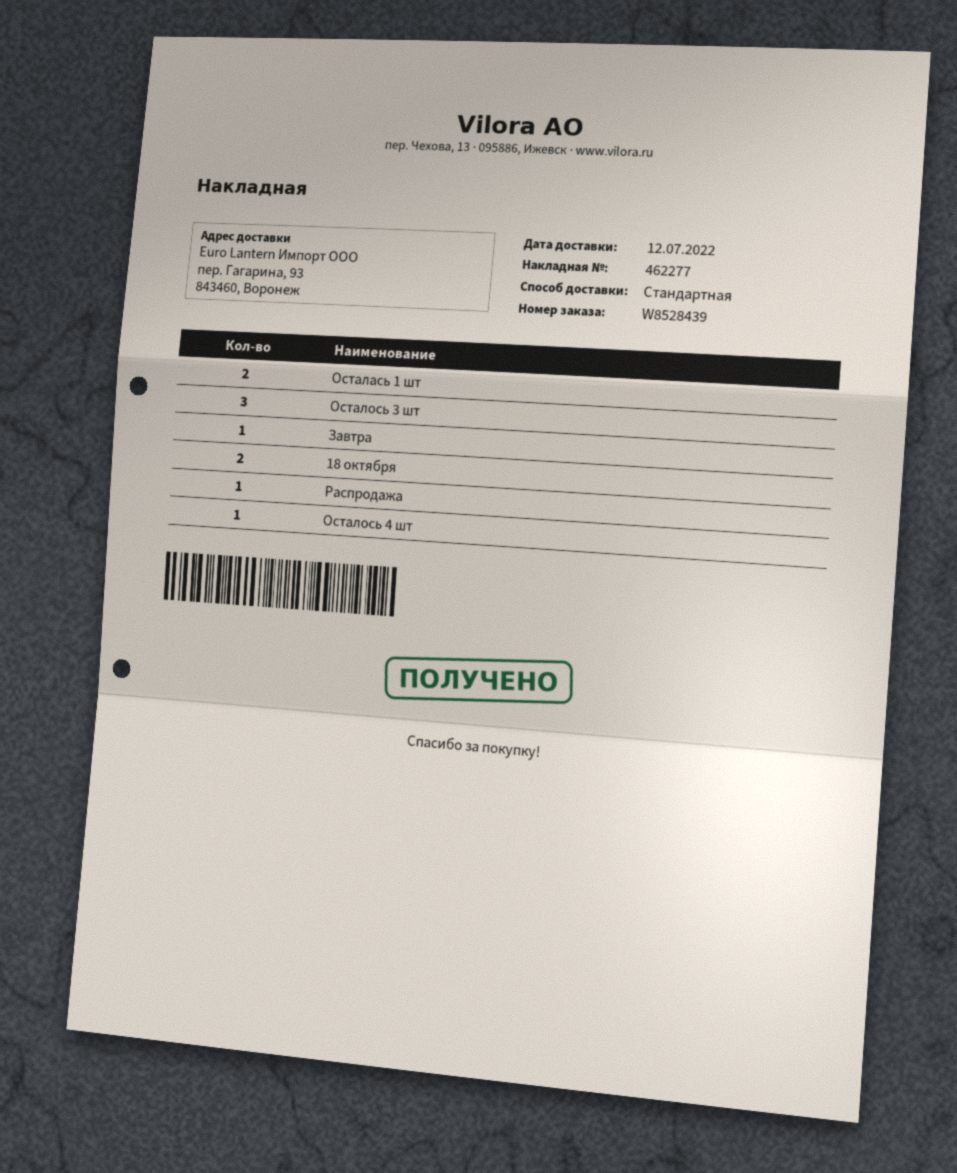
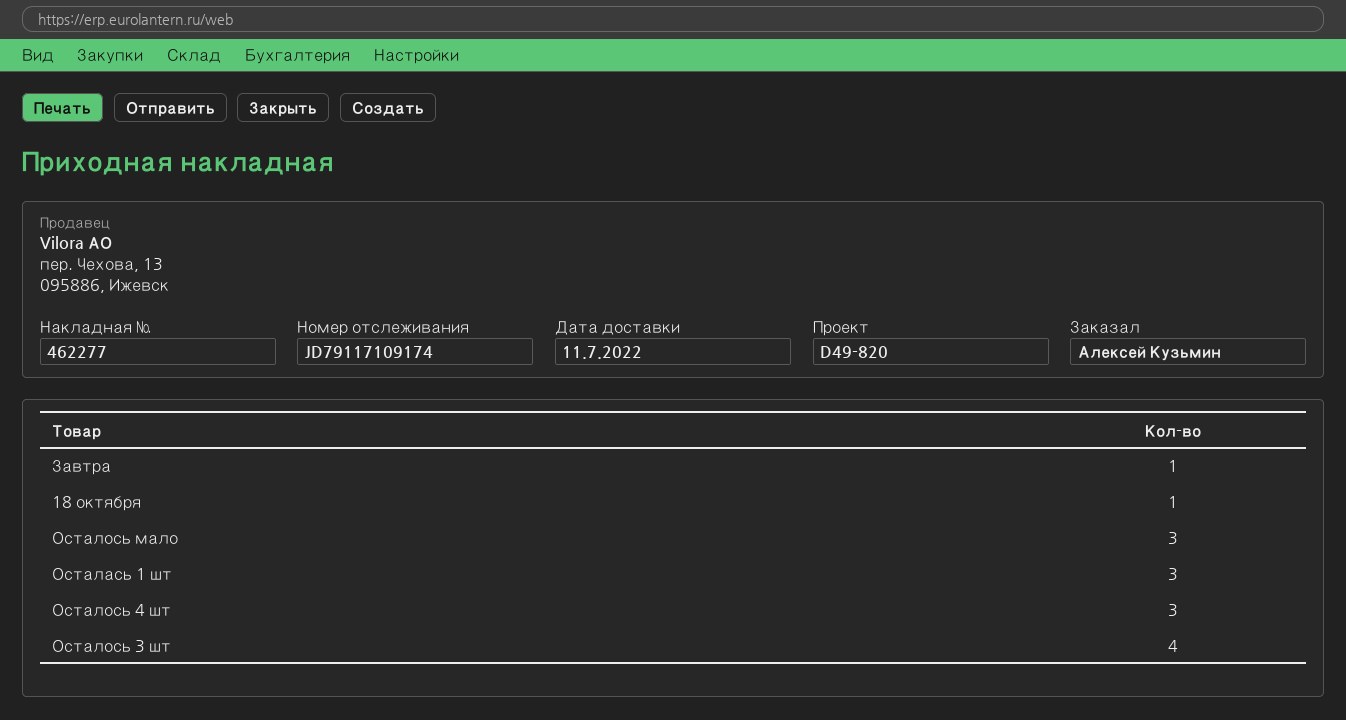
delivery date: 2022-07-12 -> 2022-07-11
Осталась 1 шт: 2 -> 3
Осталось 3 шт: 3 -> 4
18 октября: 2 -> 1
Распродажа: 1 -> none
Осталось 4 шт: 1 -> 3
Осталось мало: none -> 3

